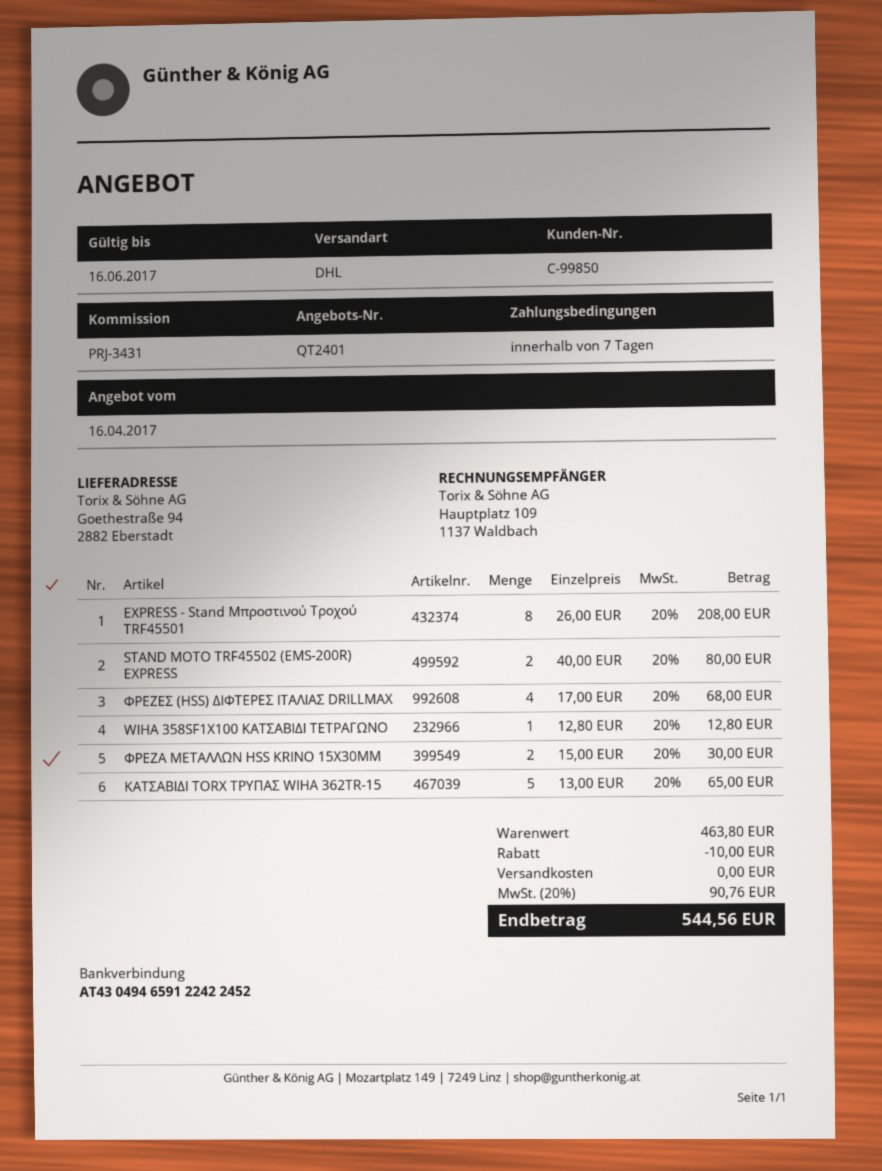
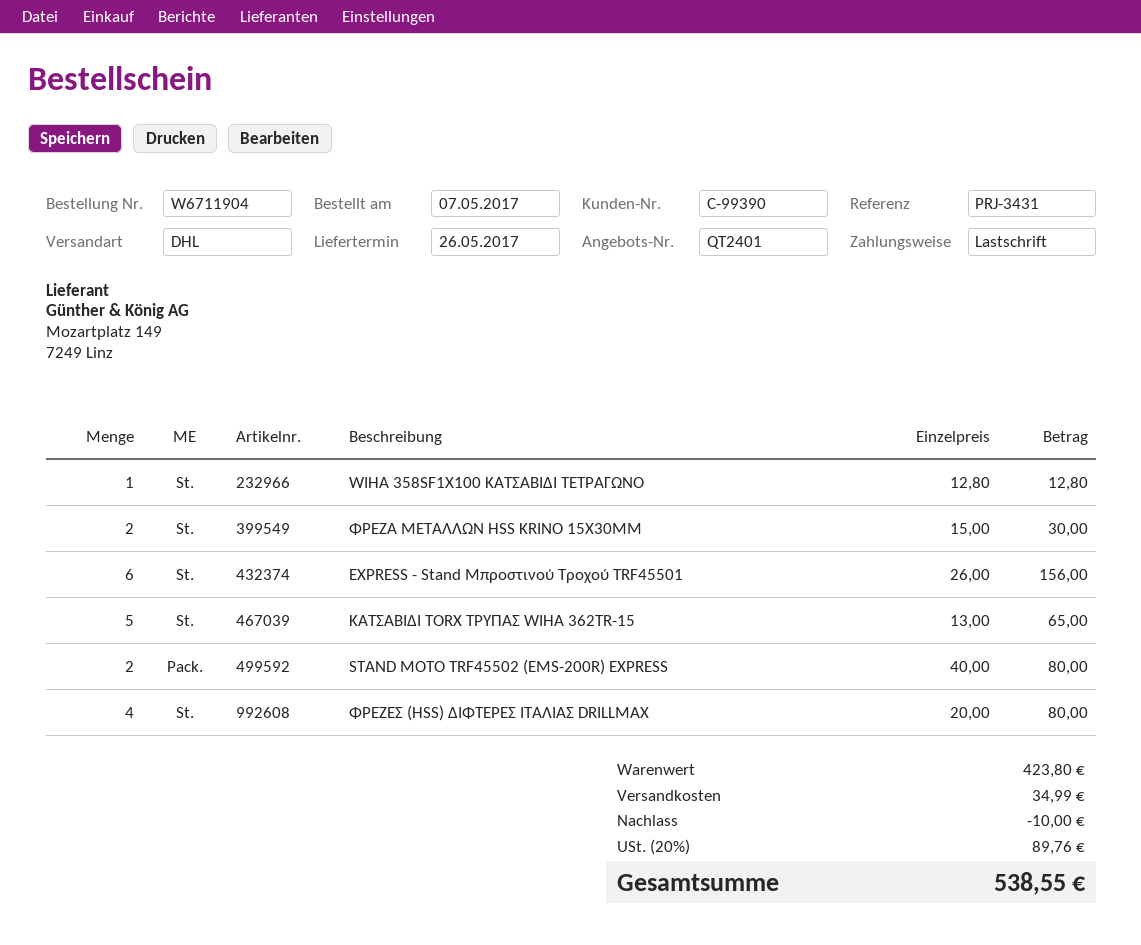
customer number: C-99850 -> C-99390
EXPRESS - Stand Μπροστινού Τροχού TRF45501: 8 x 26.00 = 208.00 -> 6 x 26.00 = 156.00
ΦΡΕΖΕΣ (HSS) ΔΙΦΤΕΡΕΣ ΙΤΑΛΙΑΣ DRILLMAX: 4 x 17.00 = 68.00 -> 4 x 20.00 = 80.00
subtotal: 463.80 -> 423.80
shipping: 0.00 -> 34.99
tax: 20% = 90.76 -> 20% = 89.76
total: 544.56 -> 538.55

